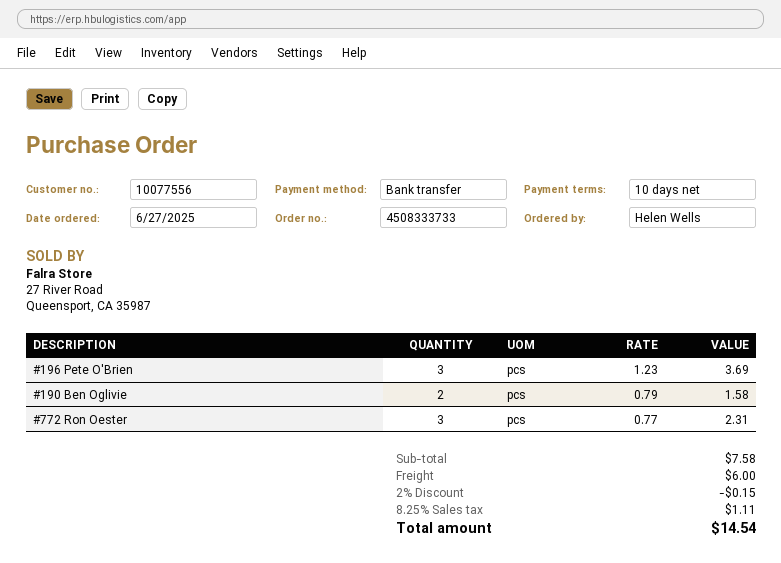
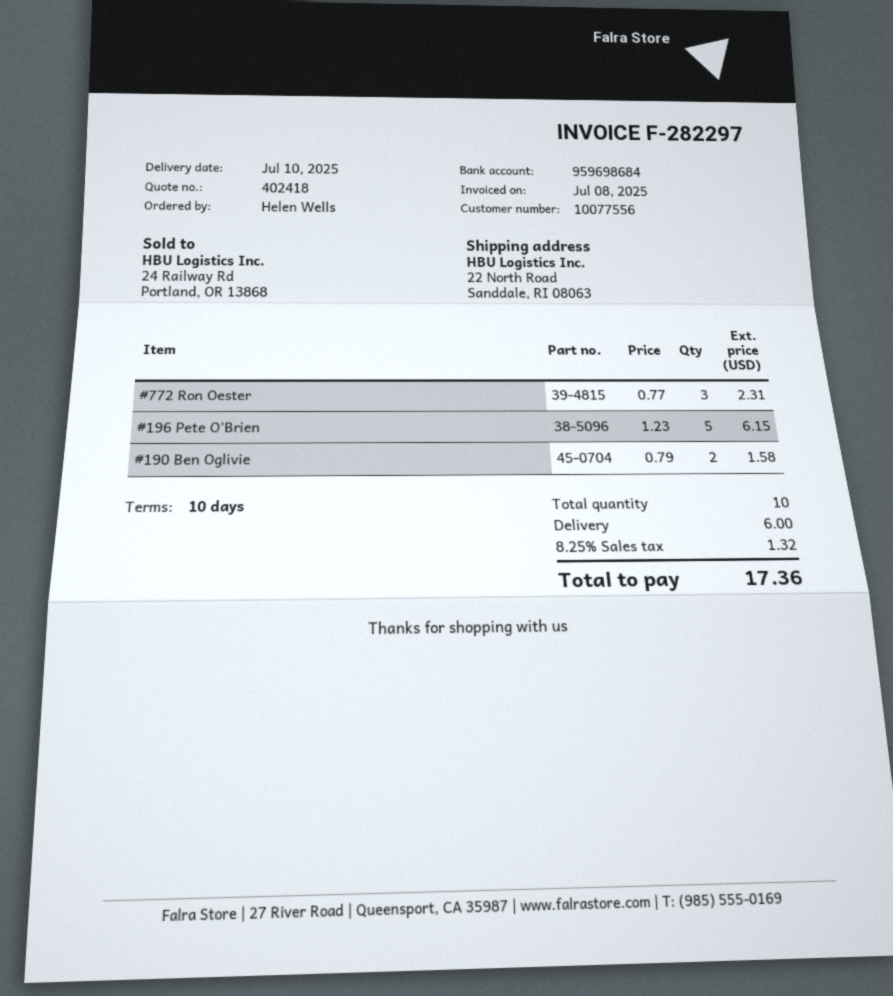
#196 Pete O'Brien: 3 x 1.23 = 3.69 -> 5 x 1.23 = 6.15
discount: 2% = 0.15 -> none
tax: 8.25% = 1.11 -> 8.25% = 1.32
total: 14.54 -> 17.36

